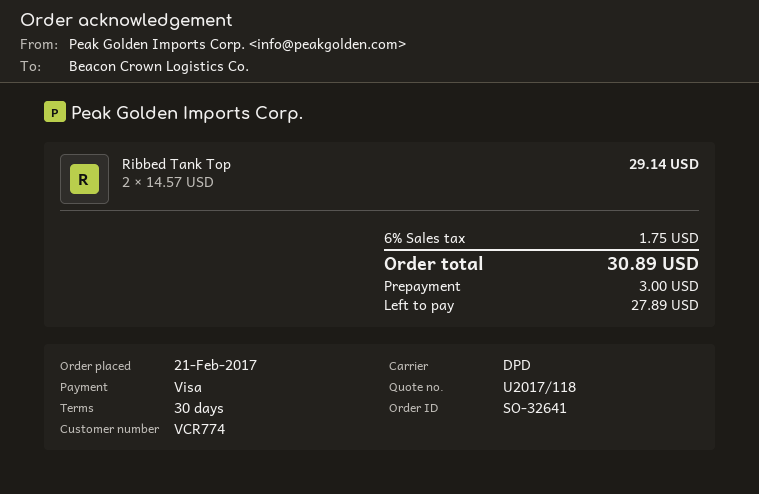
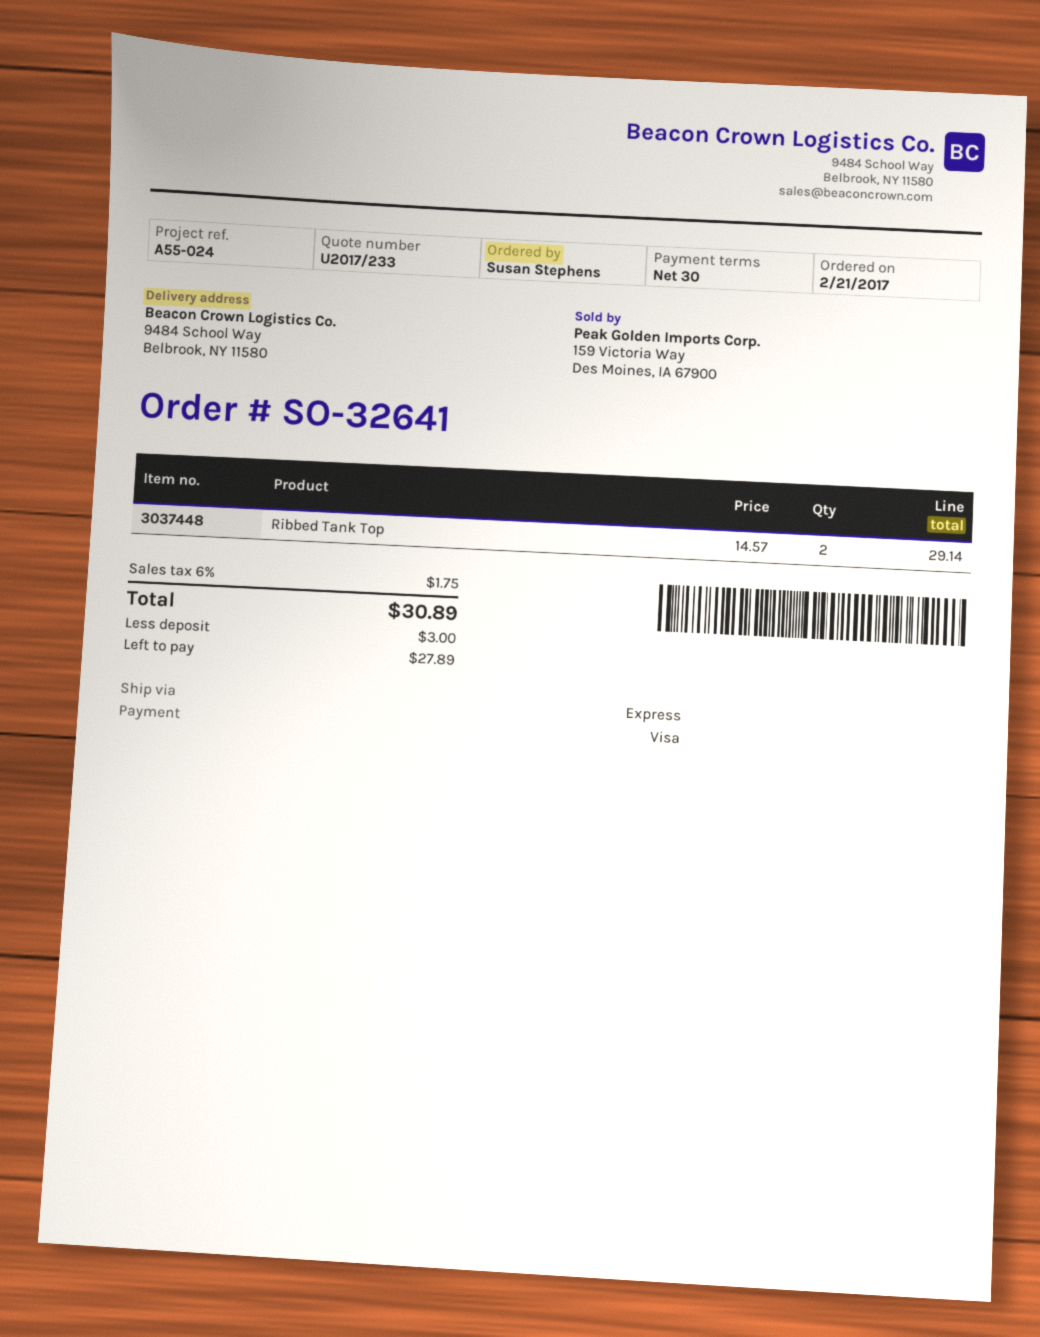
quote number: U2017/118 -> U2017/233
shipping method: DPD -> express

